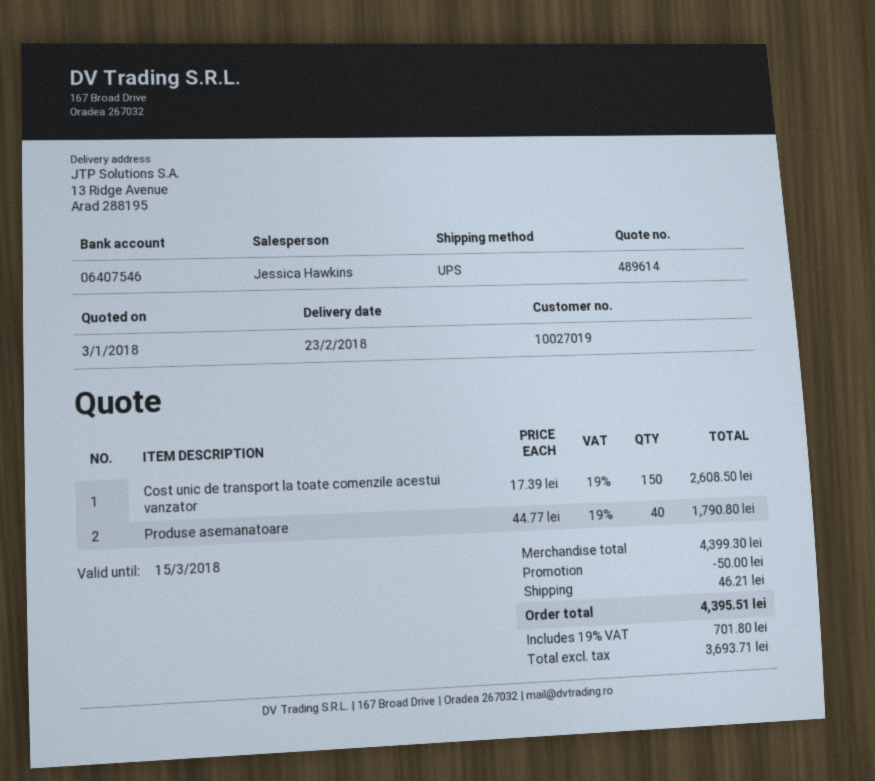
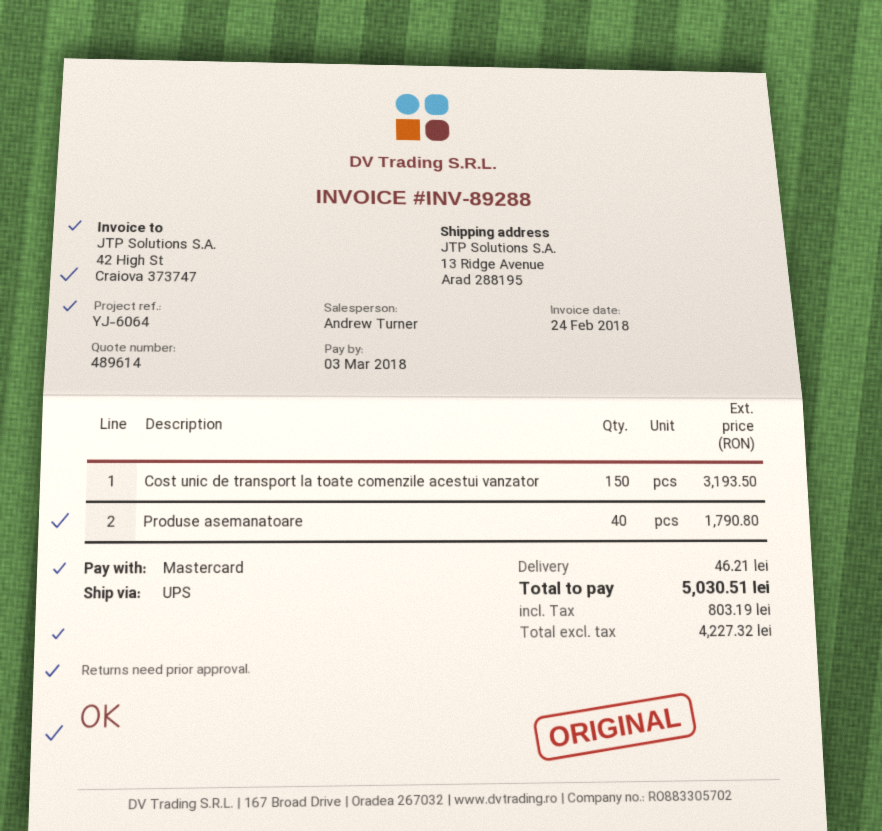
sales rep: Jessica Hawkins -> Andrew Turner
Cost unic de transport la toate comenzile acestui vanzator: 150 for 2608.50 -> 150 for 3193.50
discount: 50.00 -> none
net: 3693.71 -> 4227.32
tax: 701.80 -> 803.19
total: 4395.51 -> 5030.51

